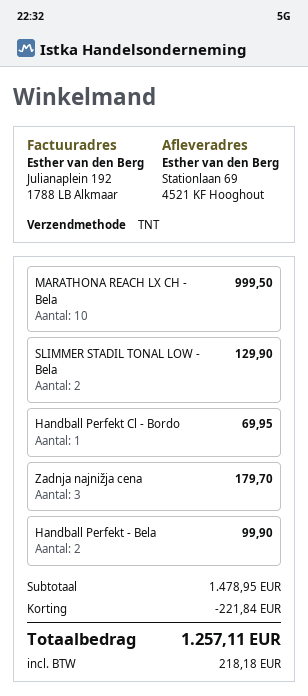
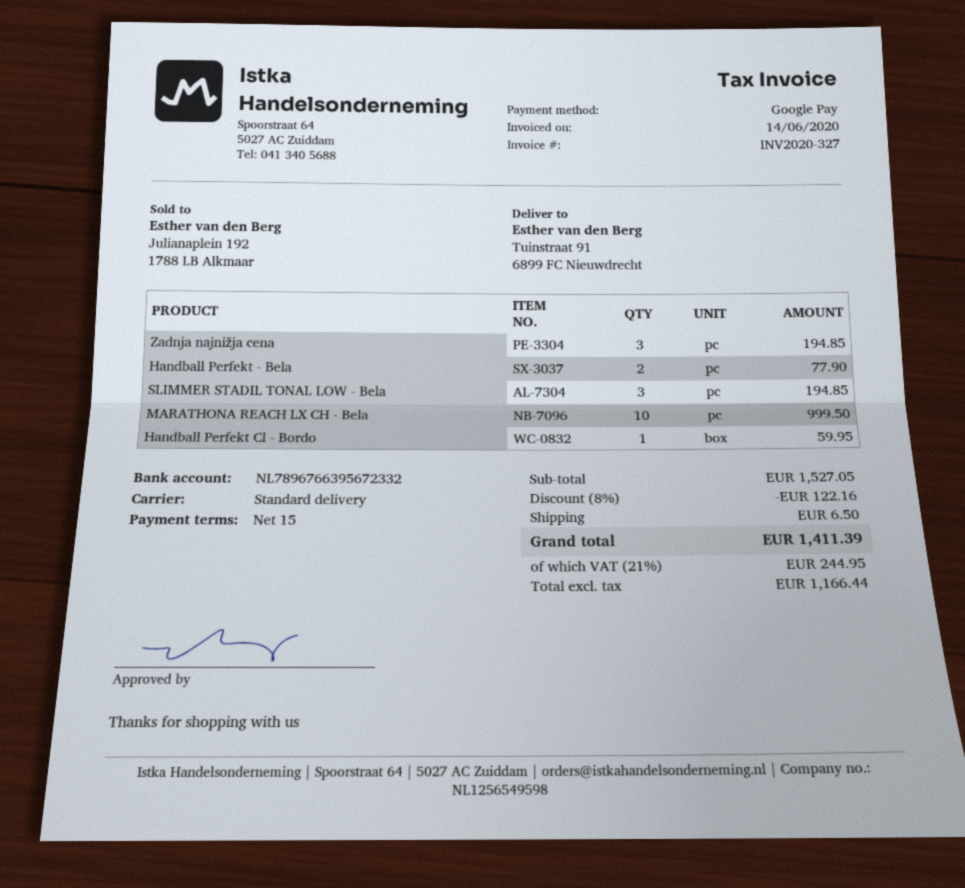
shipping method: TNT -> standard
ship to: Stationlaan 69, 4521 KF Hooghout -> Tuinstraat 91, 6899 FC Nieuwdrecht
SLIMMER STADIL TONAL LOW - Bela: 2 for 129.90 -> 3 for 194.85
Handball Perfekt Cl - Bordo: 1 for 69.95 -> 1 for 59.95
Zadnja najnižja cena: 3 for 179.70 -> 3 for 194.85
Handball Perfekt - Bela: 2 for 99.90 -> 2 for 77.90
subtotal: 1478.95 -> 1527.05
discount: 221.84 -> 122.16
shipping: none -> 6.50
tax: 218.18 -> 244.95
total: 1257.11 -> 1411.39

